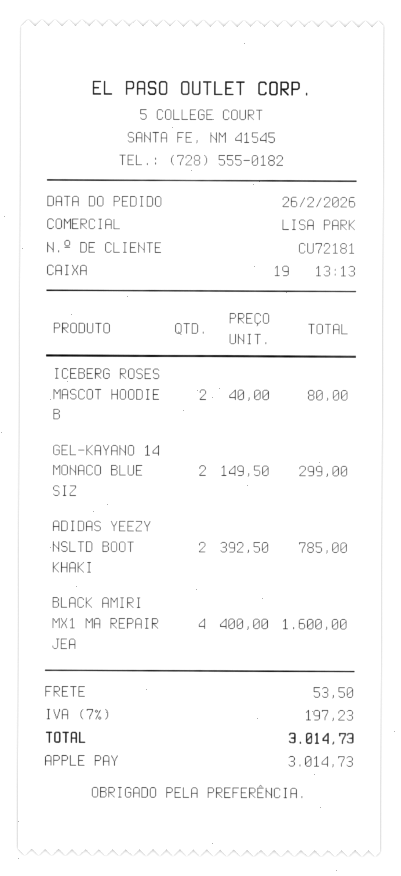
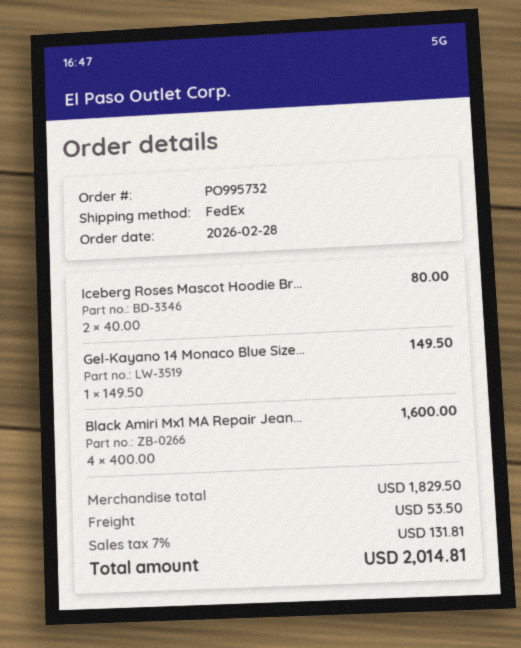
order date: 2026-02-26 -> 2026-02-28
GEL-KAYANO 14 MONACO BLUE SIZ: 2 x 149.50 = 299.00 -> 1 x 149.50 = 149.50
ADIDAS YEEZY NSLTD BOOT KHAKI: 2 x 392.50 = 785.00 -> none
tax: 7% = 197.23 -> 7% = 131.81
total: 3014.73 -> 2014.81

